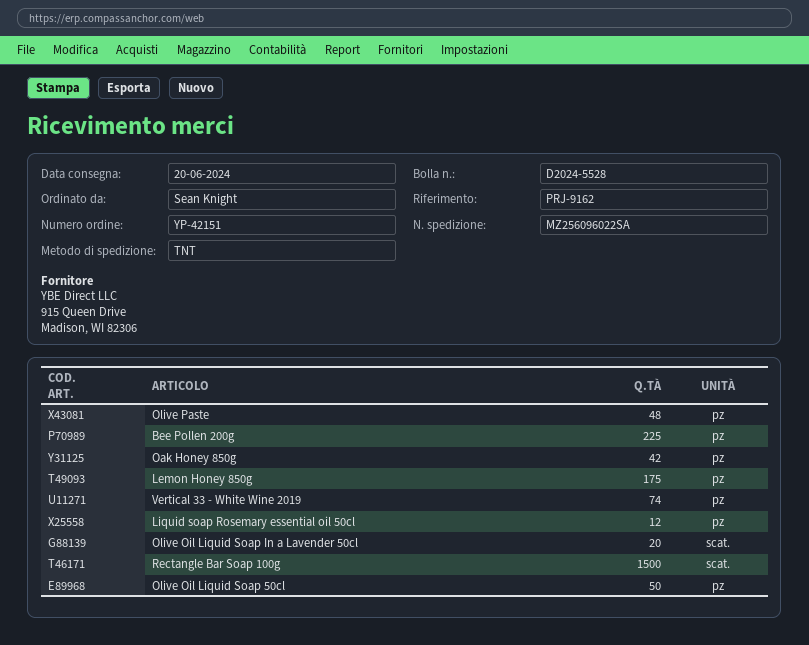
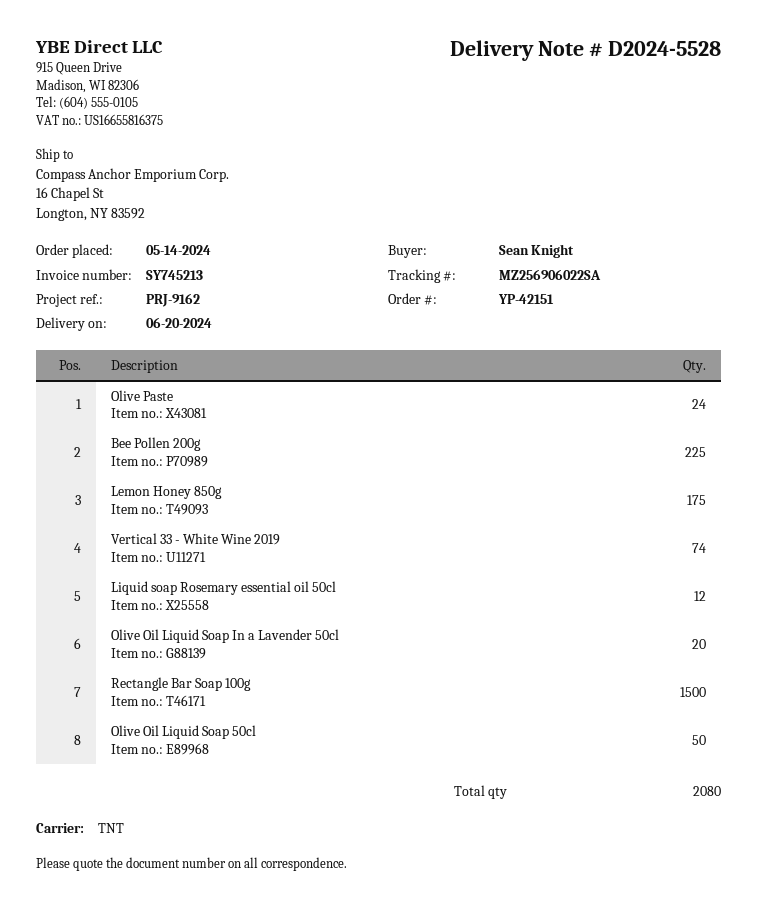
tracking number: MZ256096022SA -> MZ256906022SA
Olive Paste: 48 -> 24
Oak Honey 850g: 42 -> none

